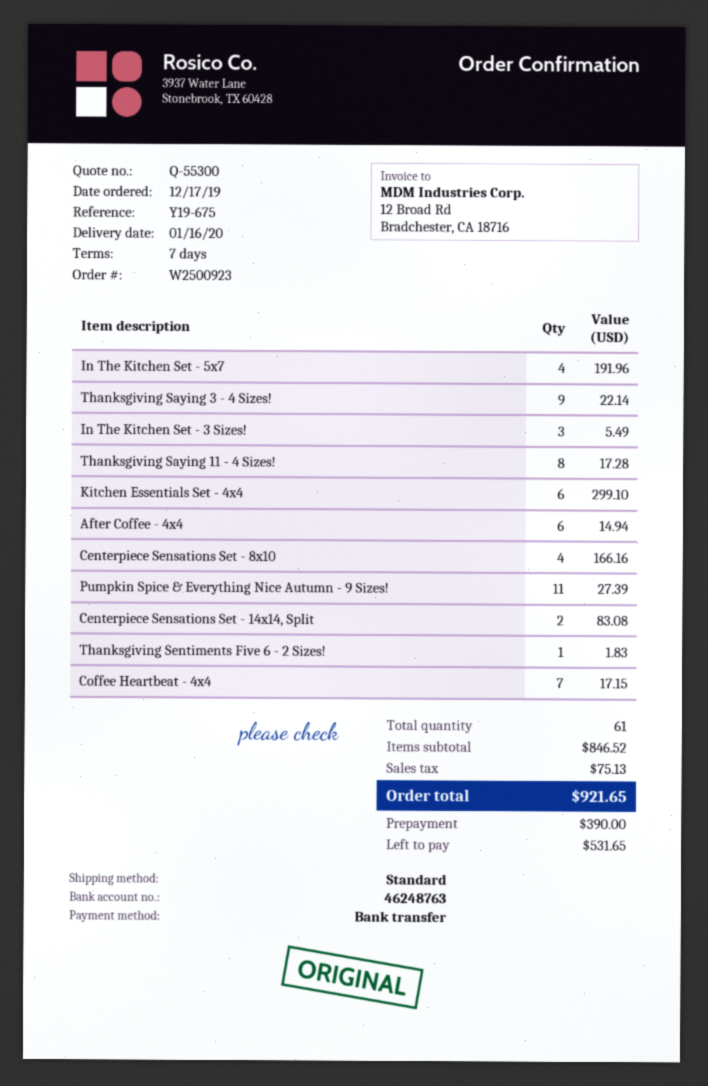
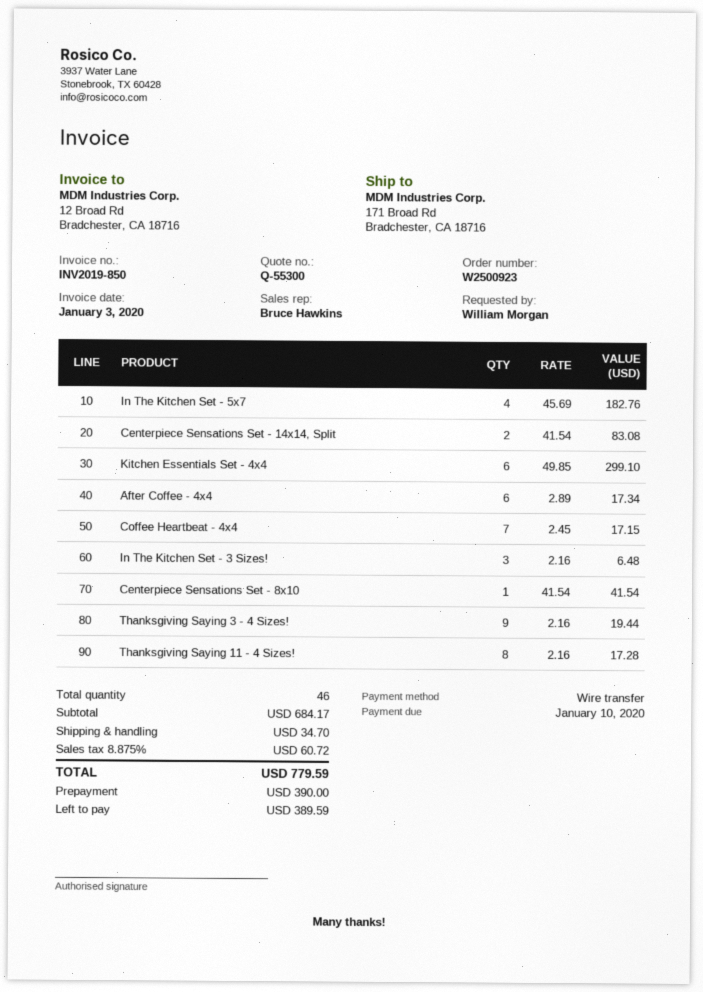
In The Kitchen Set - 5x7: 4 for 191.96 -> 4 for 182.76
Thanksgiving Saying 3 - 4 Sizes!: 9 for 22.14 -> 9 for 19.44
In The Kitchen Set - 3 Sizes!: 3 for 5.49 -> 3 for 6.48
After Coffee - 4x4: 6 for 14.94 -> 6 for 17.34
Centerpiece Sensations Set - 8x10: 4 for 166.16 -> 1 for 41.54
Pumpkin Spice & Everything Nice Autumn - 9 Sizes!: 11 for 27.39 -> none
Thanksgiving Sentiments Five 6 - 2 Sizes!: 1 for 1.83 -> none
total quantity: 61 -> 46
subtotal: 846.52 -> 684.17
shipping: none -> 34.70
tax: 75.13 -> 60.72
total: 921.65 -> 779.59
balance: 531.65 -> 389.59

